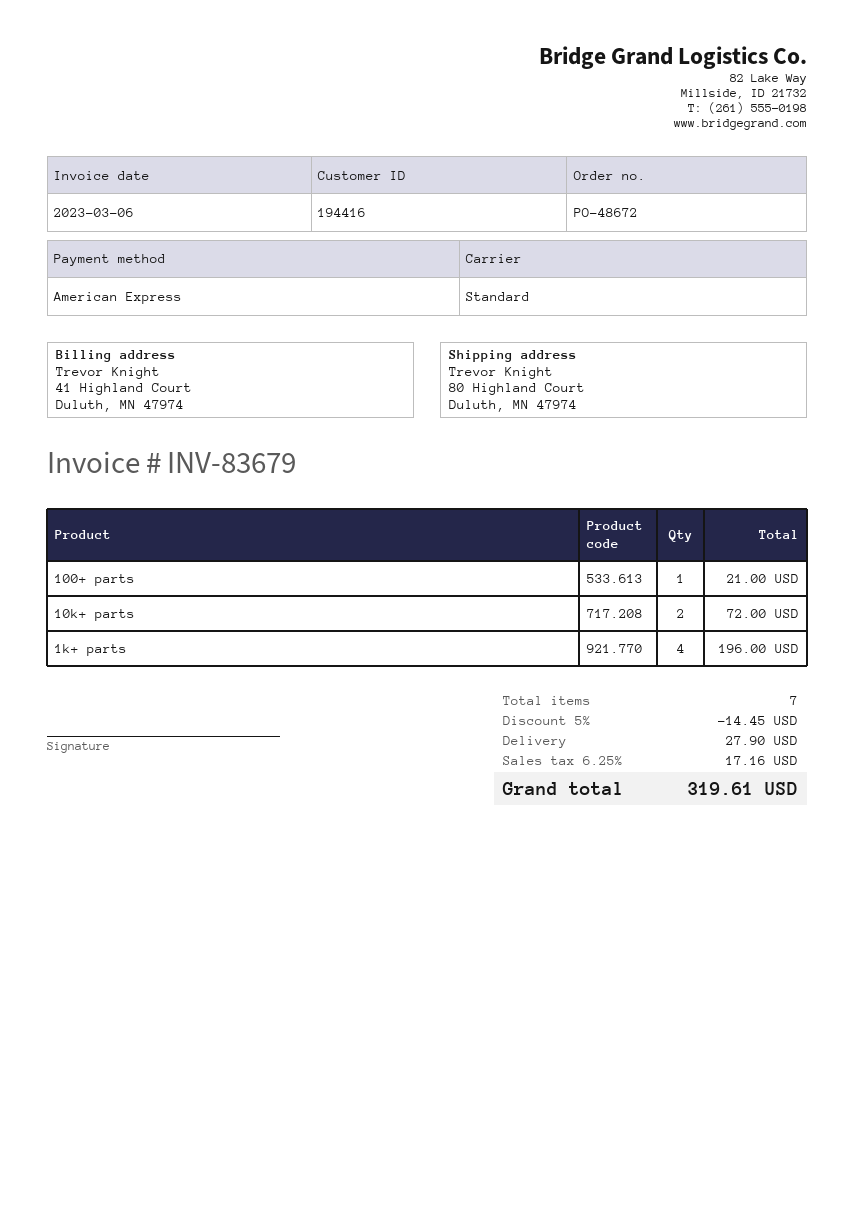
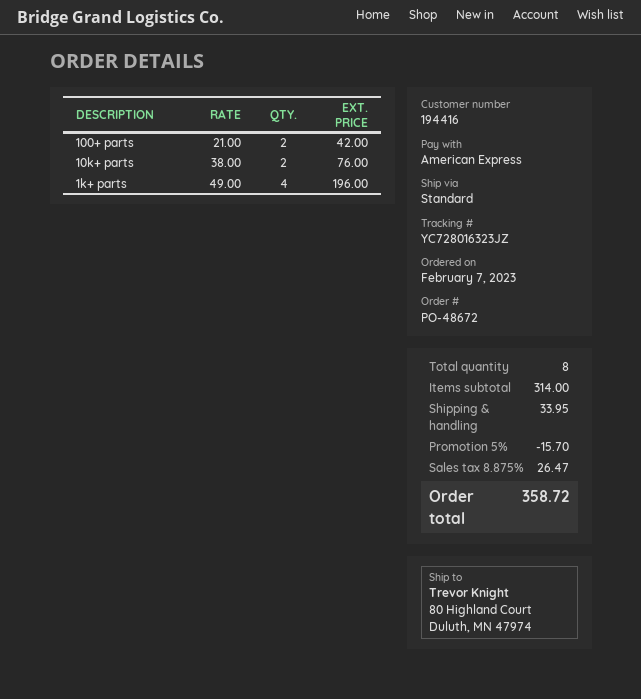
100+ parts: 1 for 21.00 -> 2 for 42.00
10k+ parts: 2 for 72.00 -> 2 for 76.00
total quantity: 7 -> 8
discount: 5% = 14.45 -> 5% = 15.70
shipping: 27.90 -> 33.95
tax: 6.25% = 17.16 -> 8.875% = 26.47
total: 319.61 -> 358.72

